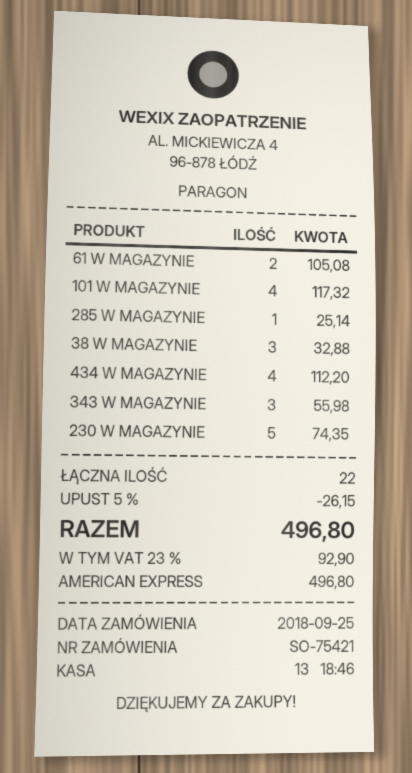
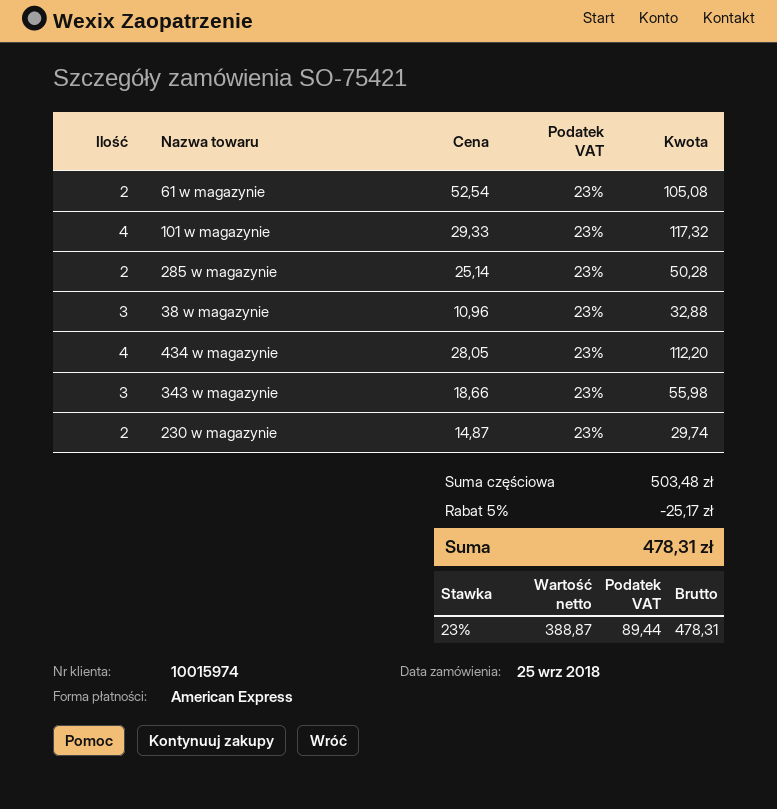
285 W MAGAZYNIE: 1 for 25.14 -> 2 for 50.28
230 W MAGAZYNIE: 5 for 74.35 -> 2 for 29.74
discount: 5% = 26.15 -> 5% = 25.17
tax: 23% = 92.90 -> 23% = 89.44
total: 496.80 -> 478.31

